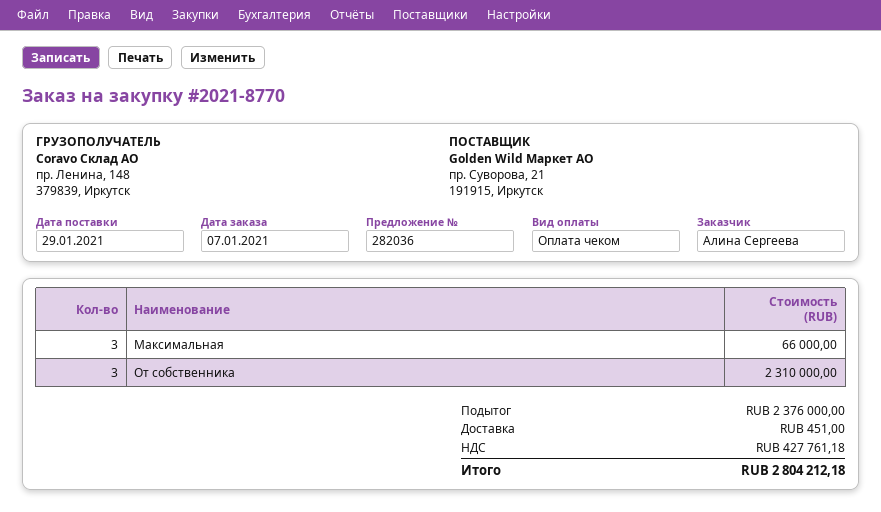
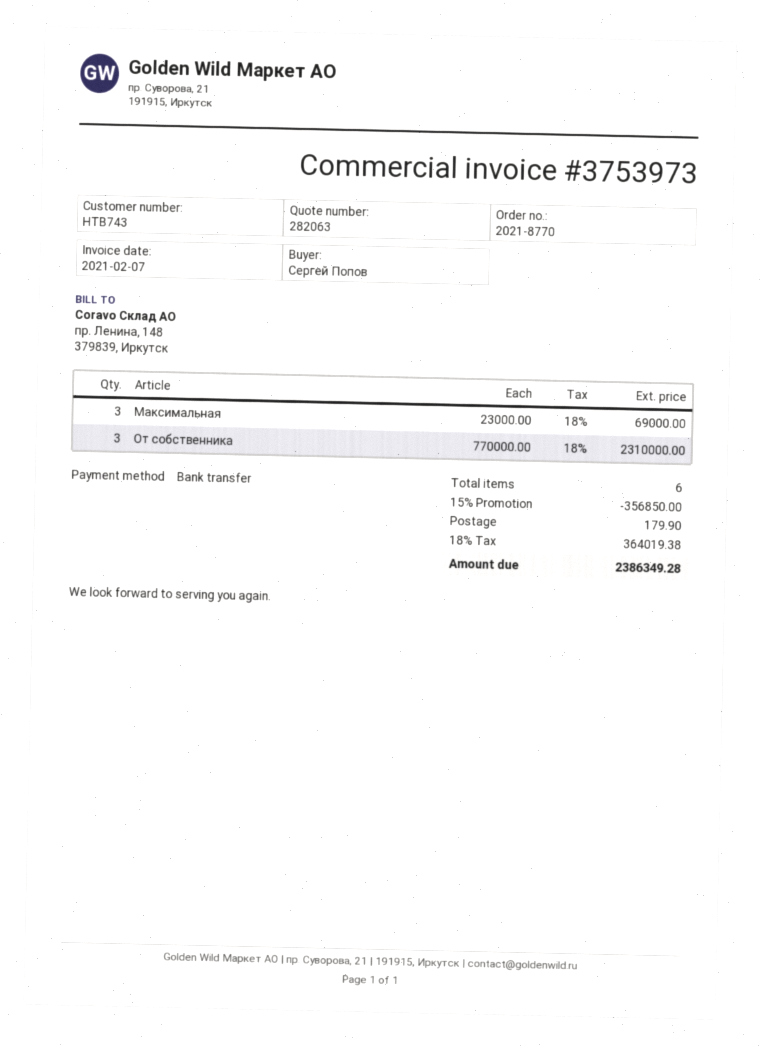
quote number: 282036 -> 282063
ordered by: Алина Сергеева -> Сергей Попов
payment method: cheque -> bank transfer
Максимальная: 3 for 66000.00 -> 3 for 69000.00
discount: none -> 15% = 356850.00
shipping: 451.00 -> 179.90
tax: 427761.18 -> 364019.38
total: 2804212.18 -> 2386349.28

